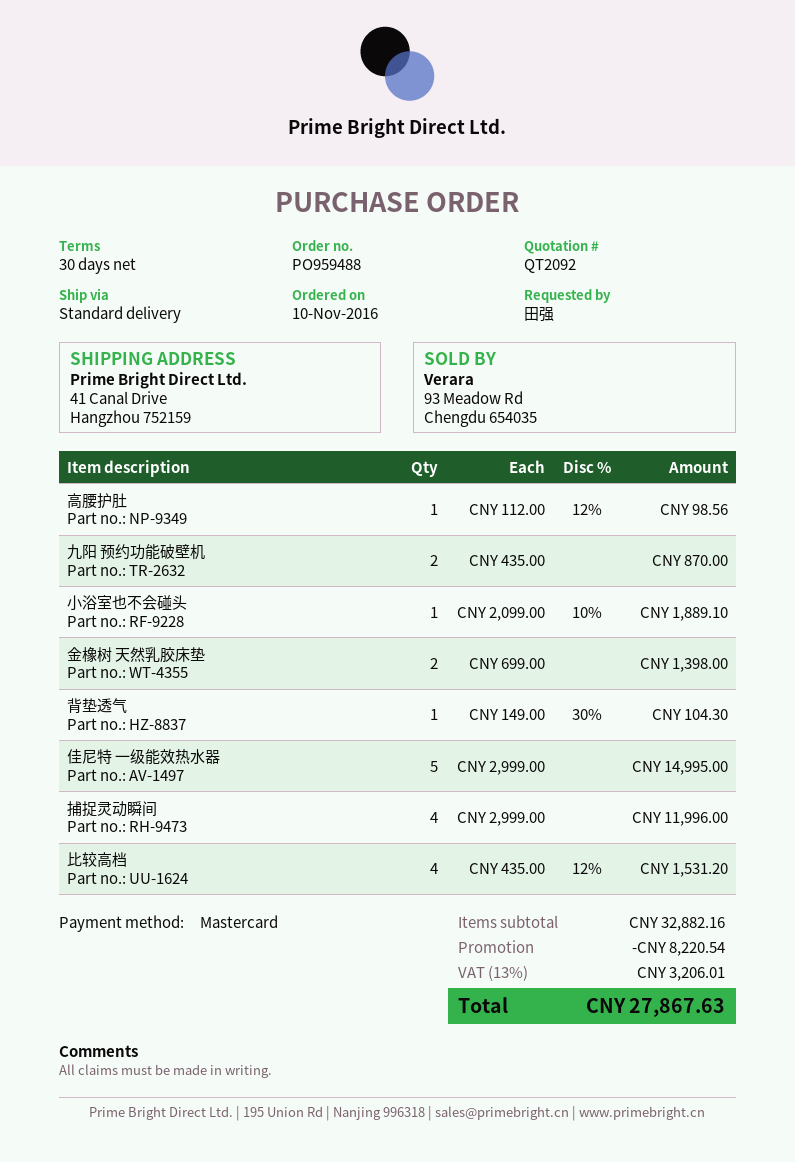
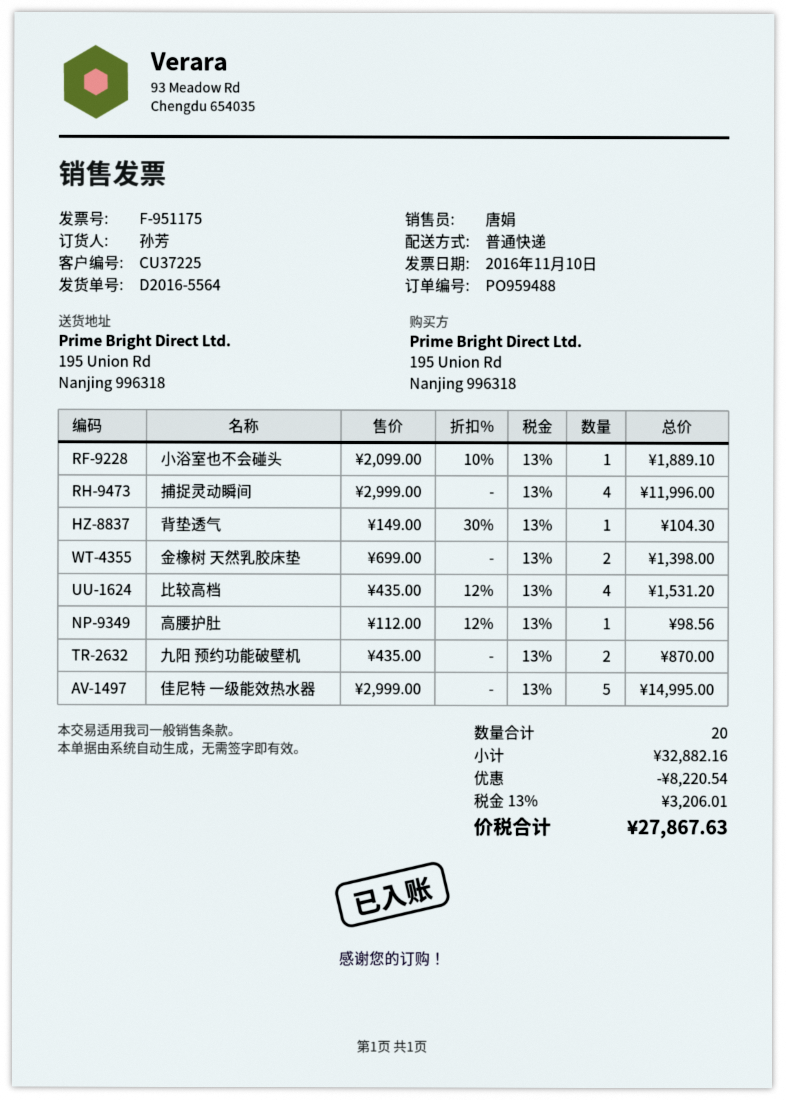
ordered by: 田强 -> 孙芳
ship to: 41 Canal Drive, Hangzhou 752159 -> 195 Union Rd, Nanjing 996318

